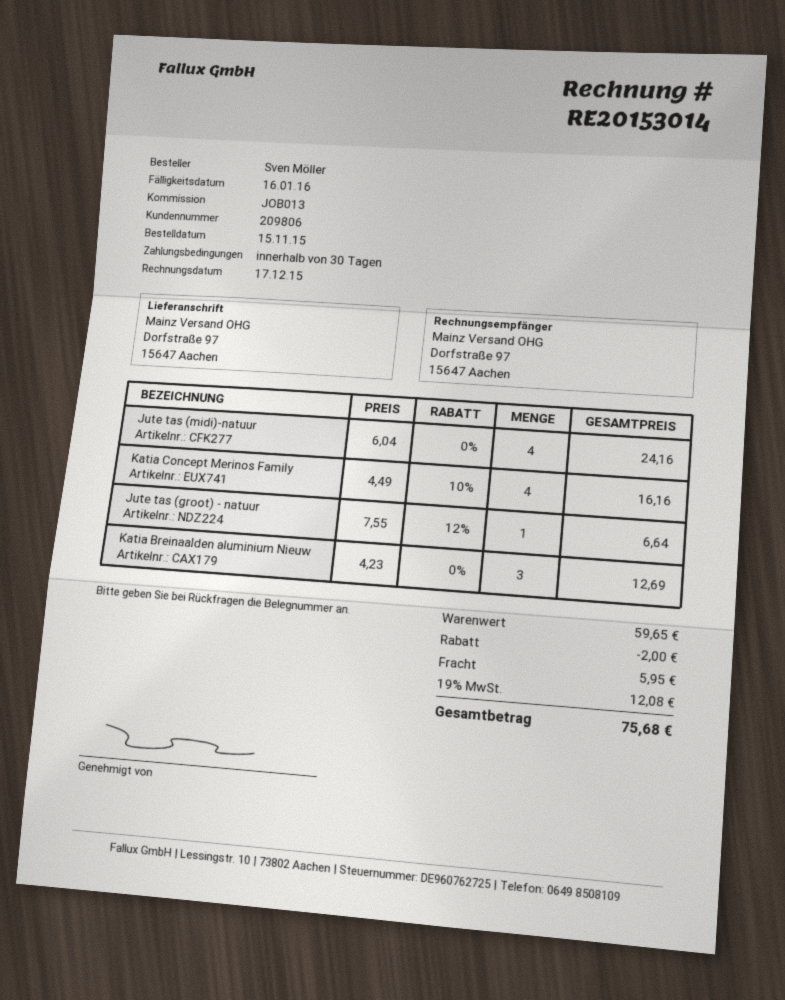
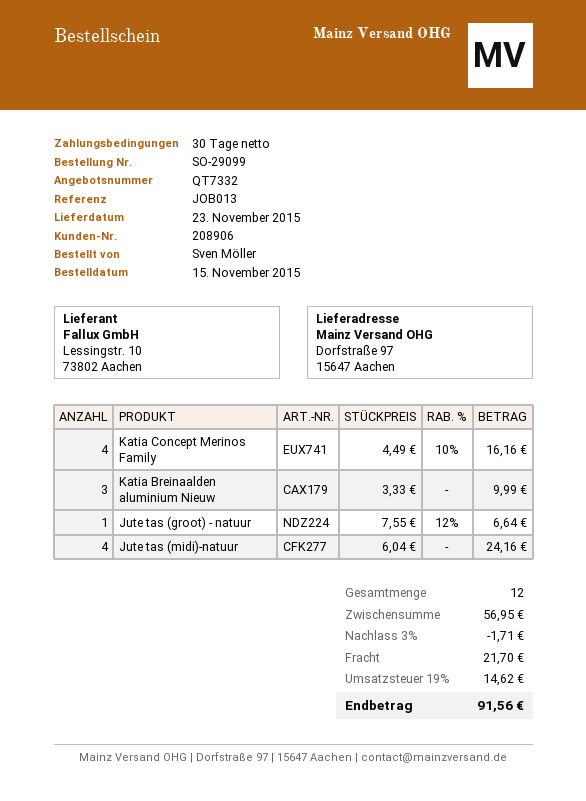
customer number: 209806 -> 208906
Katia Breinaalden aluminium Nieuw: 3 x 4.23 = 12.69 -> 3 x 3.33 = 9.99
subtotal: 59.65 -> 56.95
discount: 2.00 -> 1.71
shipping: 5.95 -> 21.70
tax: 19% = 12.08 -> 19% = 14.62
total: 75.68 -> 91.56

